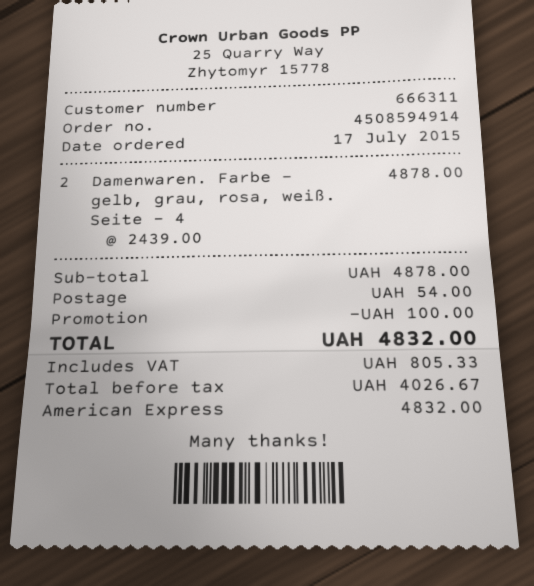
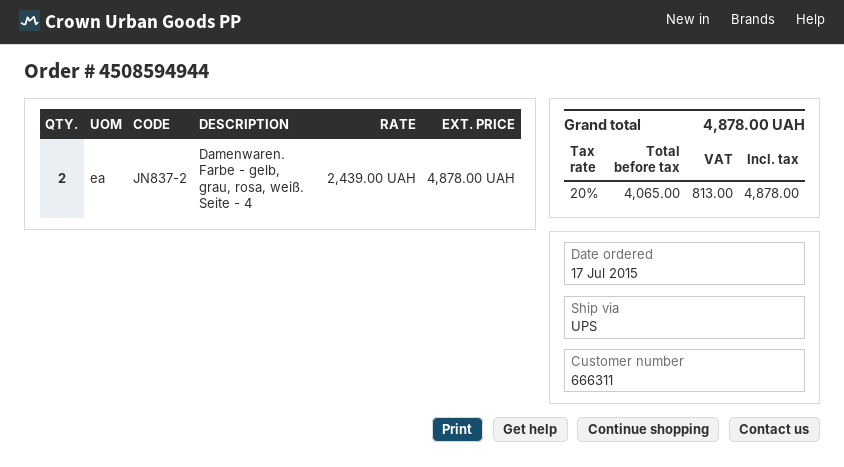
order number: 4508594914 -> 4508594944
discount: 100.00 -> none
shipping: 54.00 -> none
net: 4026.67 -> 4065.00
tax: 805.33 -> 813.00
total: 4832.00 -> 4878.00

